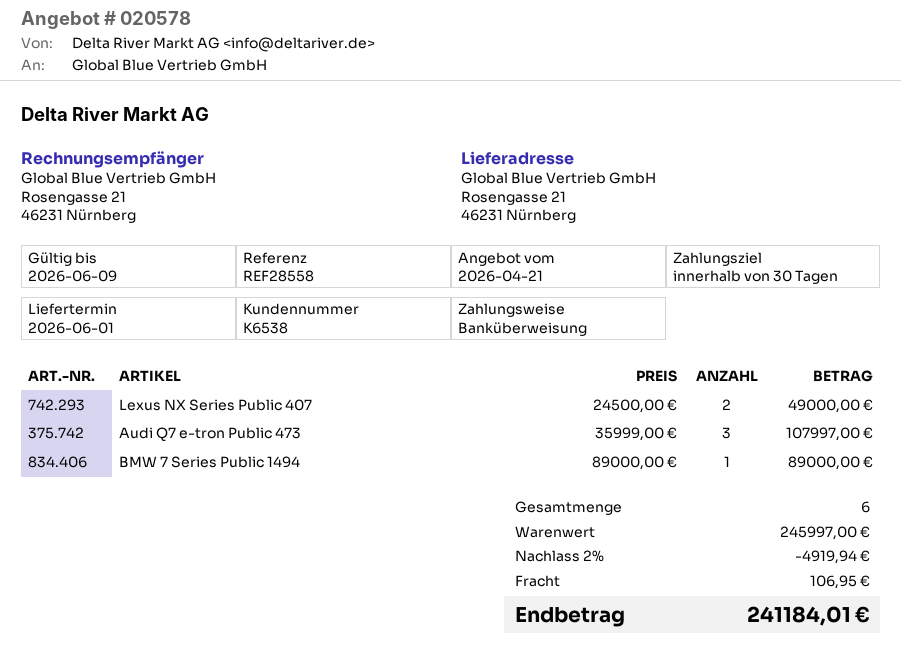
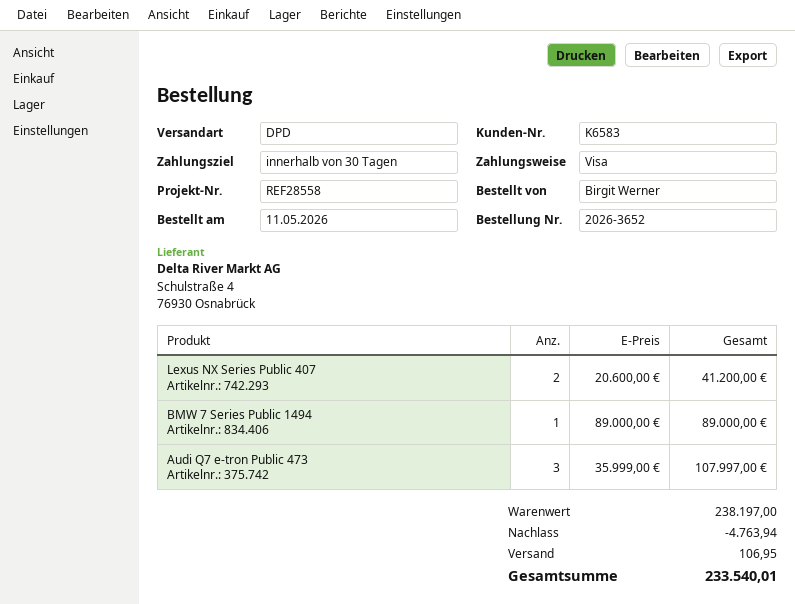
customer number: K6538 -> K6583
payment method: bank transfer -> Visa
Lexus NX Series Public 407: 2 x 24500.00 = 49000.00 -> 2 x 20600.00 = 41200.00
subtotal: 245997.00 -> 238197.00
discount: 4919.94 -> 4763.94
total: 241184.01 -> 233540.01

